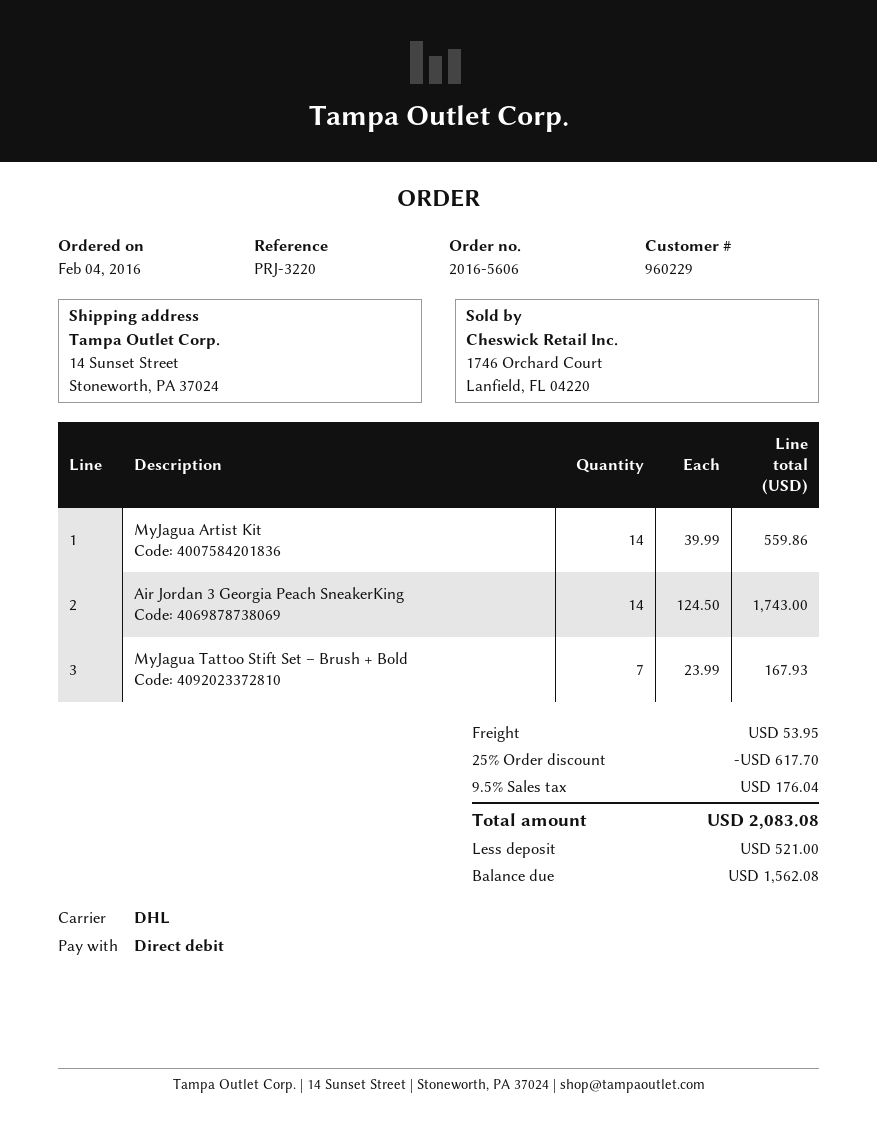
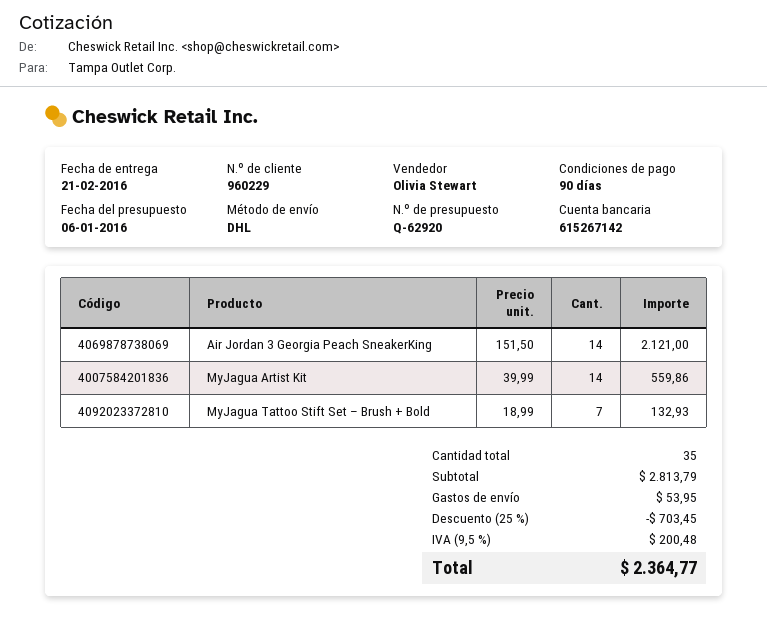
Air Jordan 3 Georgia Peach SneakerKing: 14 x 124.50 = 1743.00 -> 14 x 151.50 = 2121.00
MyJagua Tattoo Stift Set – Brush + Bold: 7 x 23.99 = 167.93 -> 7 x 18.99 = 132.93
discount: 25% = 617.70 -> 25% = 703.45
tax: 9.5% = 176.04 -> 9.5% = 200.48
total: 2083.08 -> 2364.77

